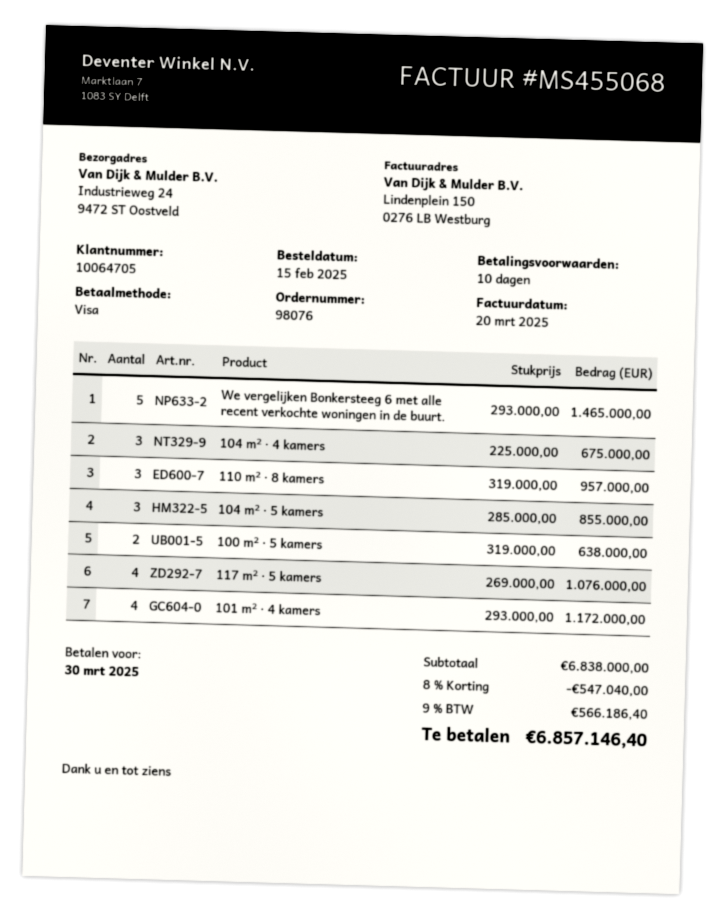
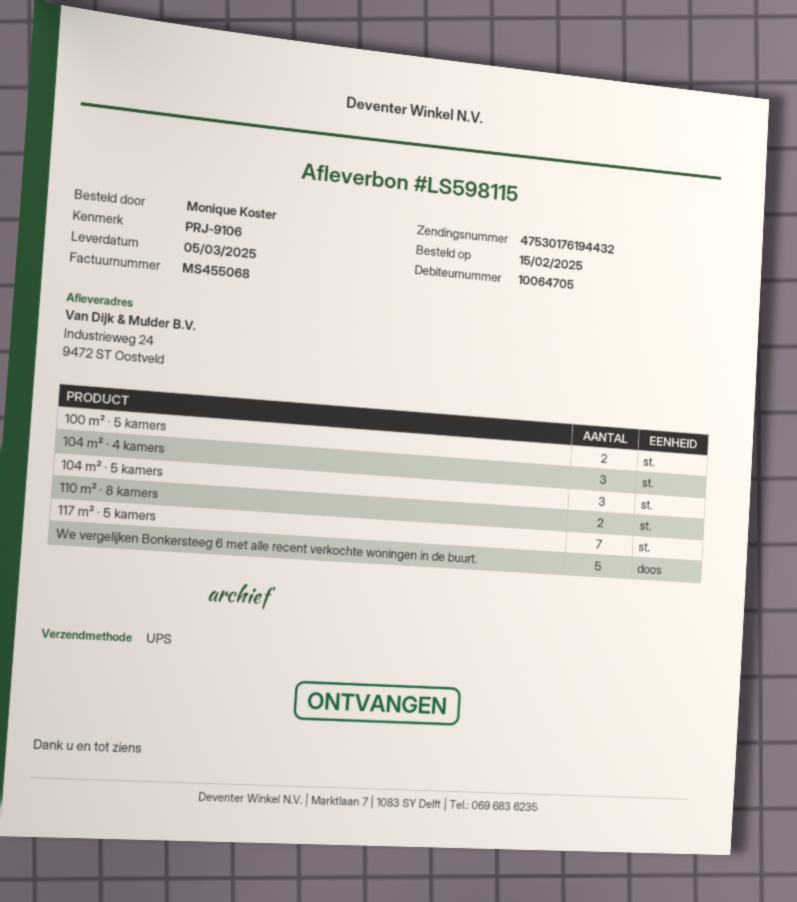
110 m² · 8 kamers: 3 -> 2
117 m² · 5 kamers: 4 -> 7
101 m² · 4 kamers: 4 -> none

